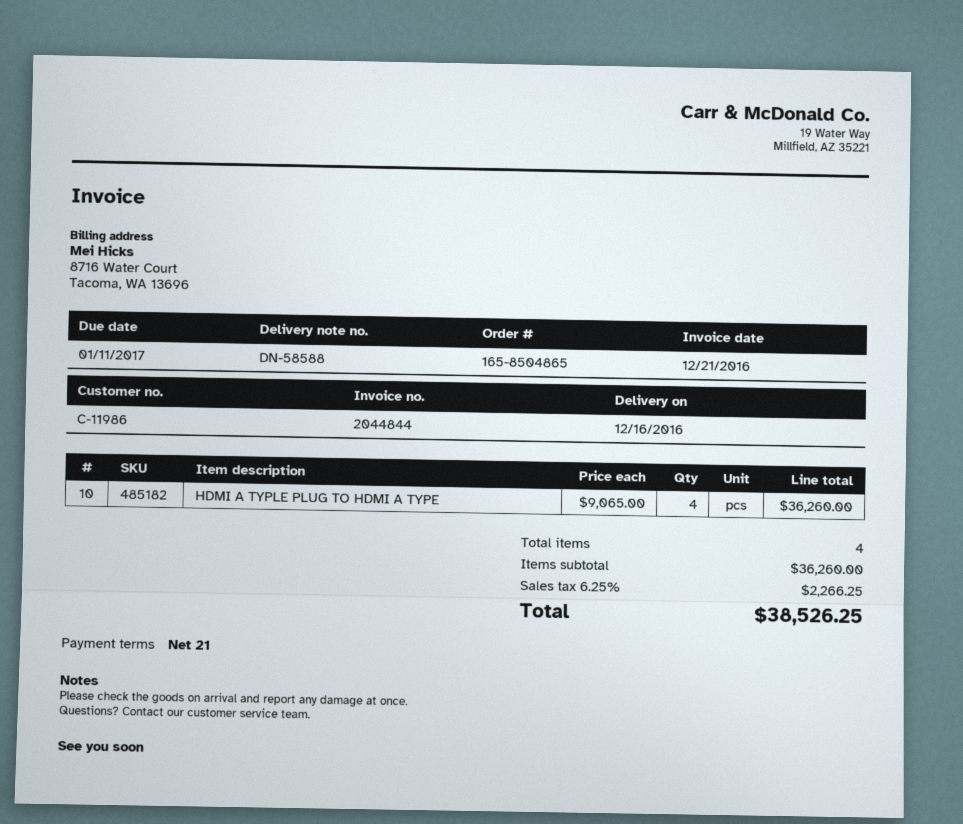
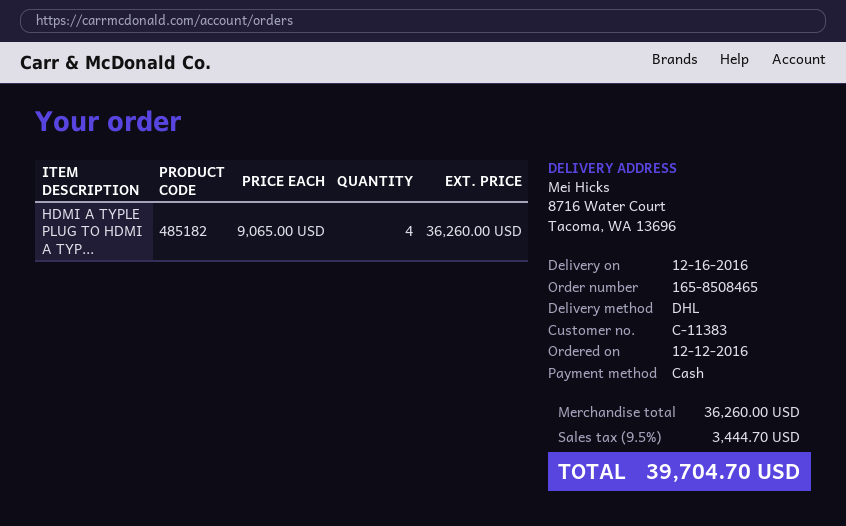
order number: 165-8504865 -> 165-8508465
customer number: C-11986 -> C-11383
tax: 6.25% = 2266.25 -> 9.5% = 3444.70
total: 38526.25 -> 39704.70

